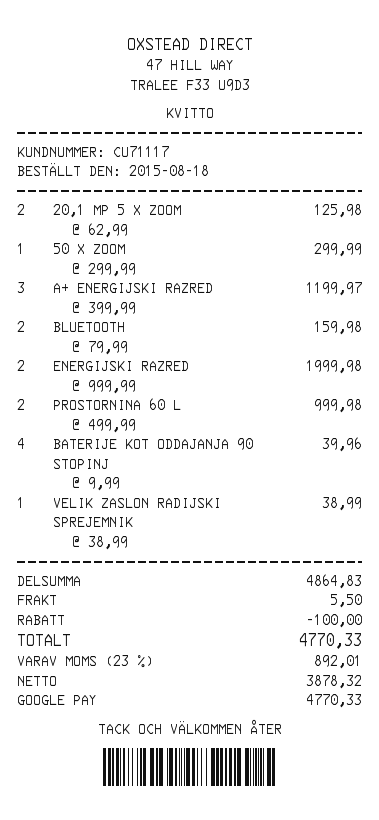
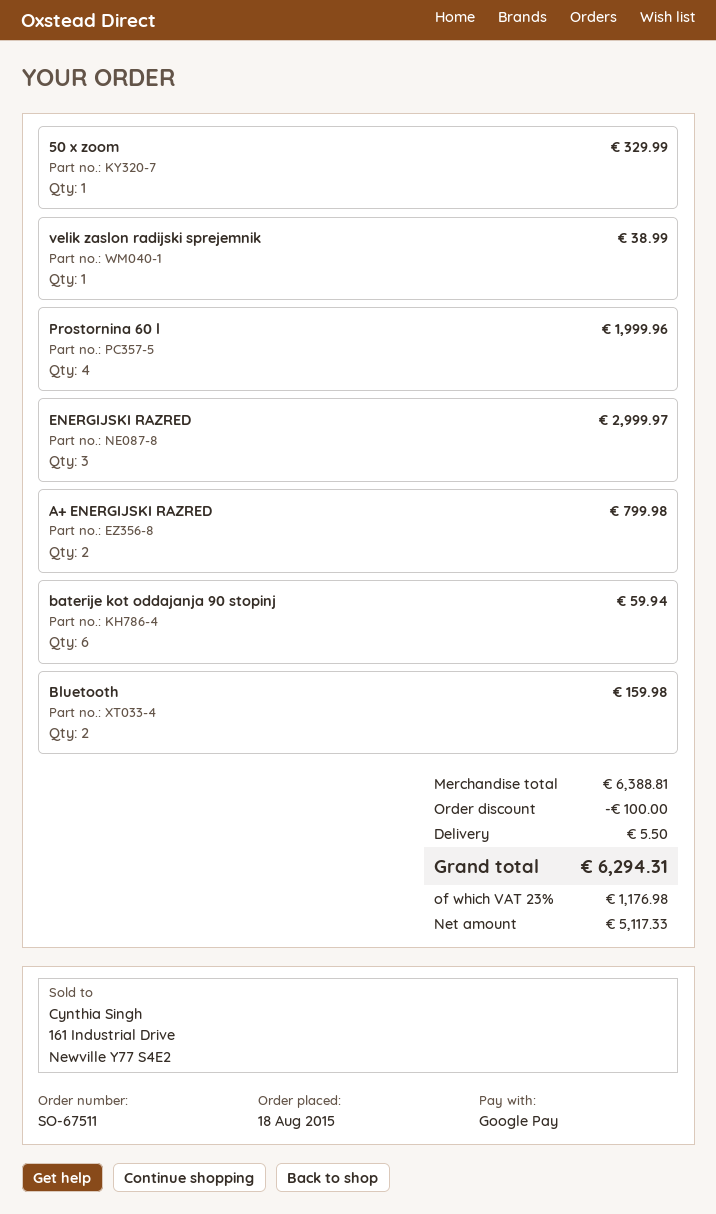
20,1 MP 5 X ZOOM: 2 for 125.98 -> none
50 X ZOOM: 1 for 299.99 -> 1 for 329.99
A+ ENERGIJSKI RAZRED: 3 for 1199.97 -> 2 for 799.98
ENERGIJSKI RAZRED: 2 for 1999.98 -> 3 for 2999.97
PROSTORNINA 60 L: 2 for 999.98 -> 4 for 1999.96
BATERIJE KOT ODDAJANJA 90 STOPINJ: 4 for 39.96 -> 6 for 59.94
subtotal: 4864.83 -> 6388.81
net: 3878.32 -> 5117.33
tax: 23% = 892.01 -> 23% = 1176.98
total: 4770.33 -> 6294.31

